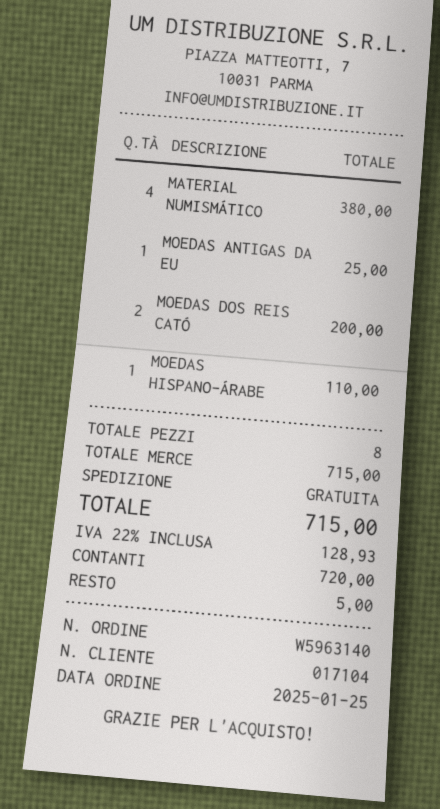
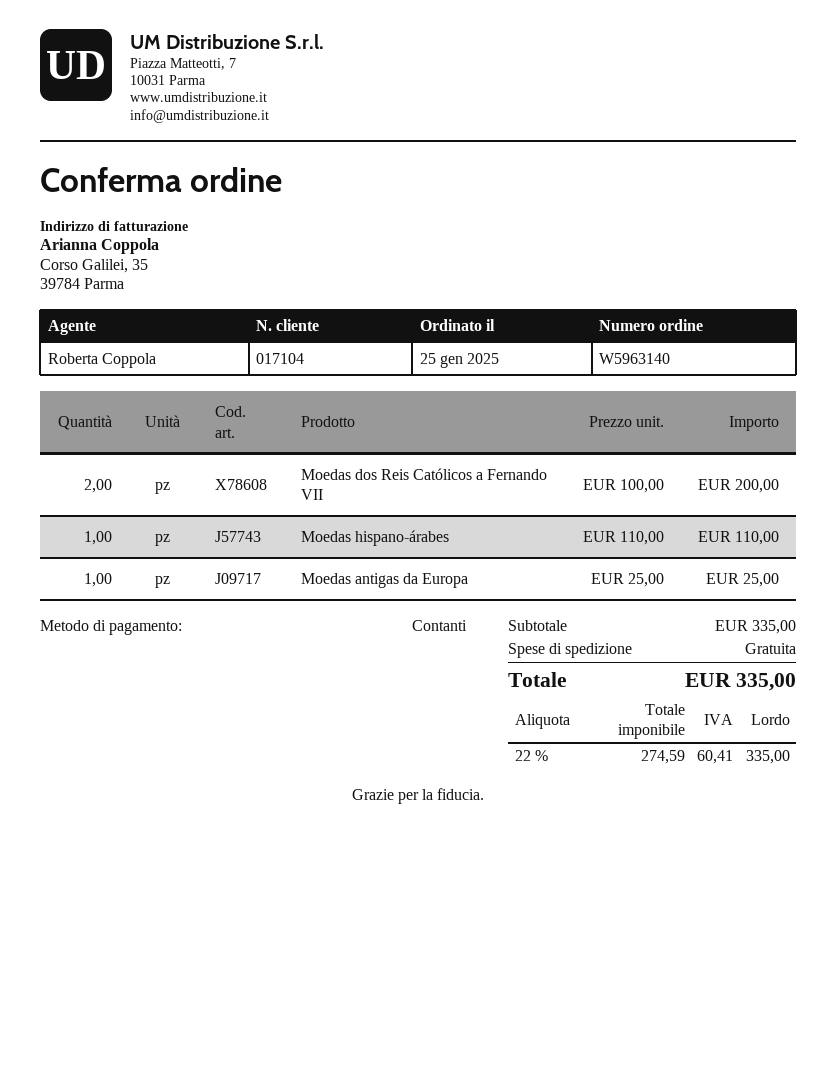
MATERIAL NUMISMÁTICO: 4 for 380.00 -> none
subtotal: 715.00 -> 335.00
tax: 22% = 128.93 -> 22% = 60.41
total: 715.00 -> 335.00

